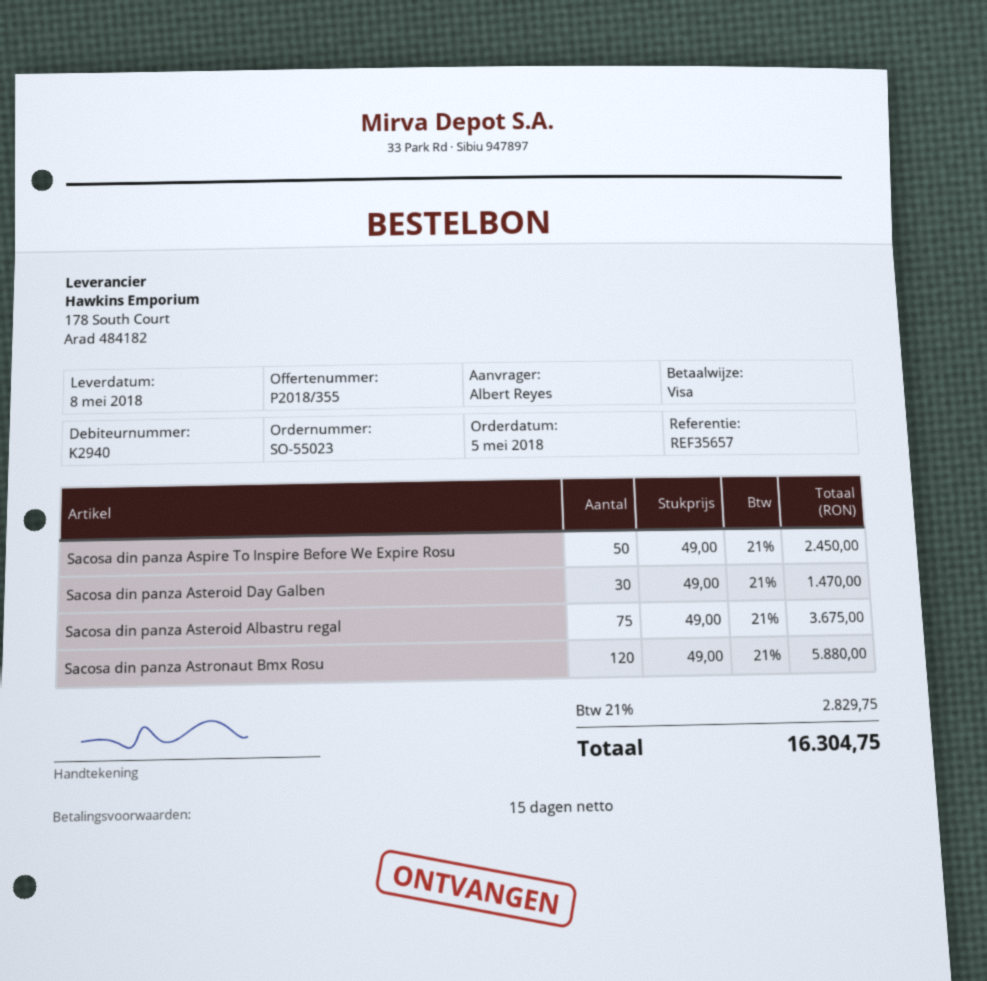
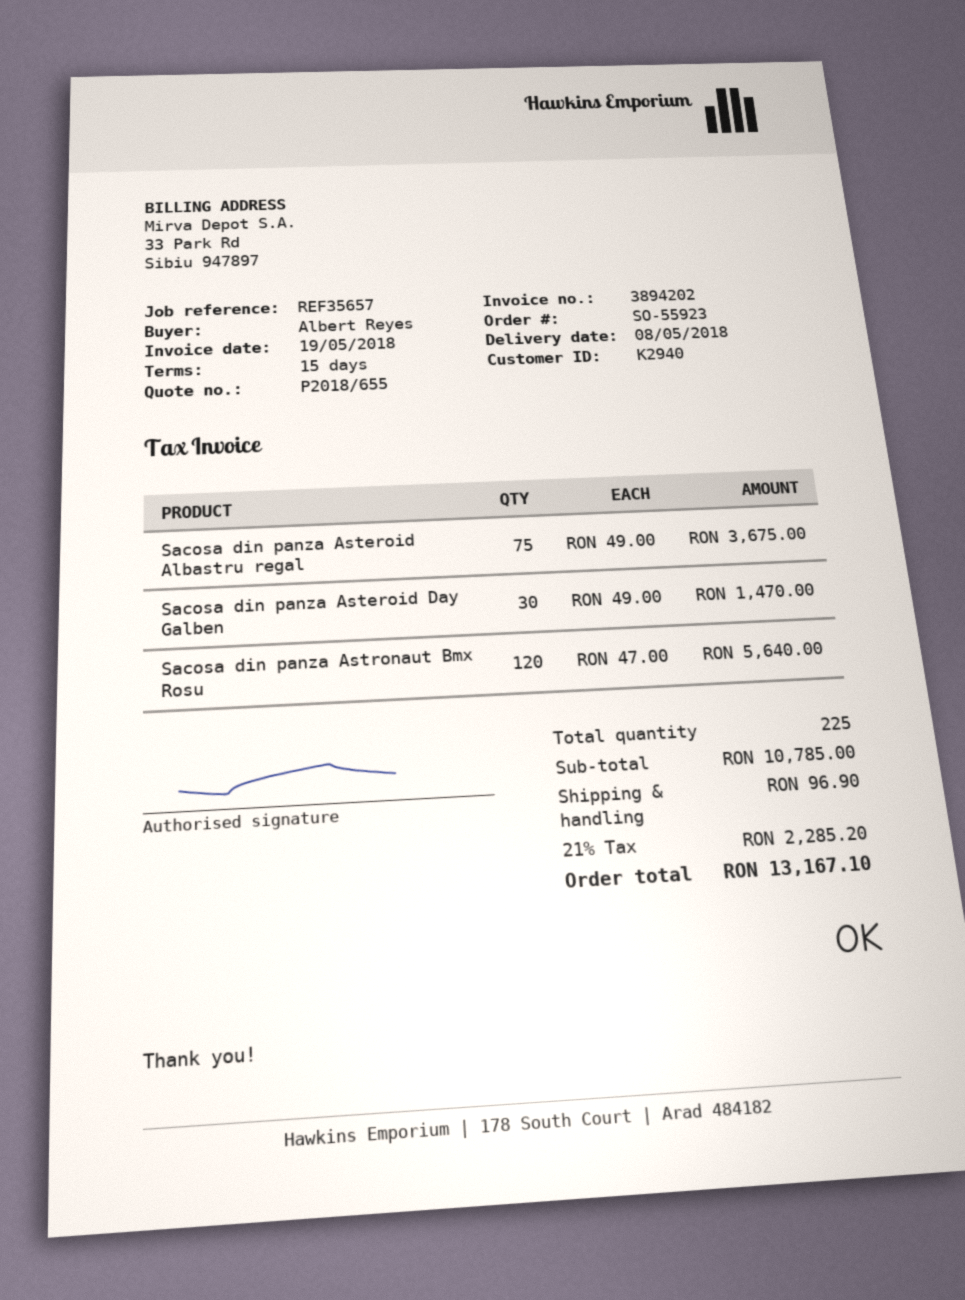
quote number: P2018/355 -> P2018/655
order number: SO-55023 -> SO-55923
Sacosa din panza Aspire To Inspire Before We Expire Rosu: 50 x 49.00 = 2450.00 -> none
Sacosa din panza Astronaut Bmx Rosu: 120 x 49.00 = 5880.00 -> 120 x 47.00 = 5640.00
shipping: none -> 96.90
tax: 21% = 2829.75 -> 21% = 2285.20
total: 16304.75 -> 13167.10

